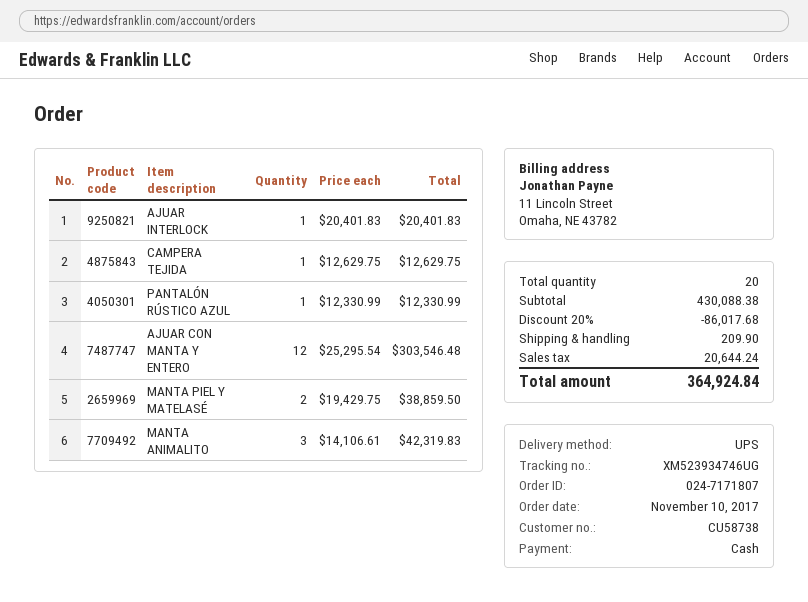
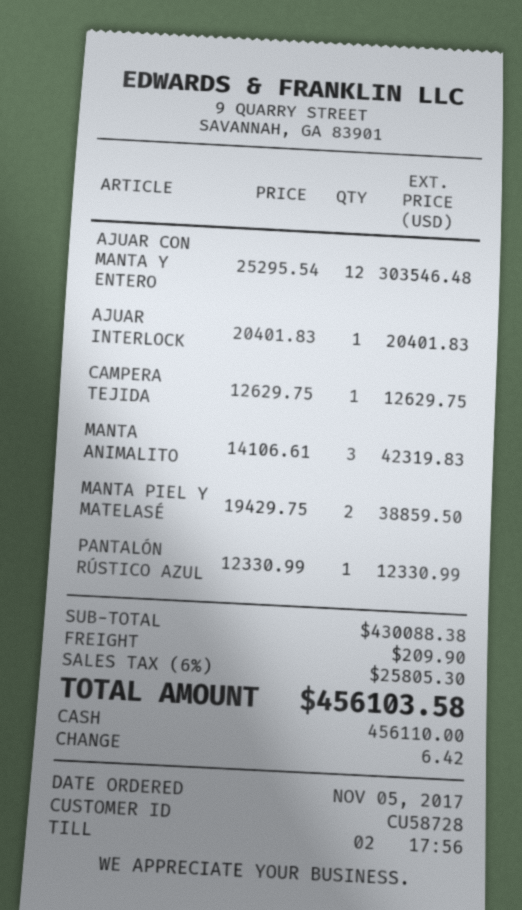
order date: 2017-11-10 -> 2017-11-05
customer number: CU58738 -> CU58728
discount: 20% = 86017.68 -> none
tax: 20644.24 -> 25805.30
total: 364924.84 -> 456103.58

